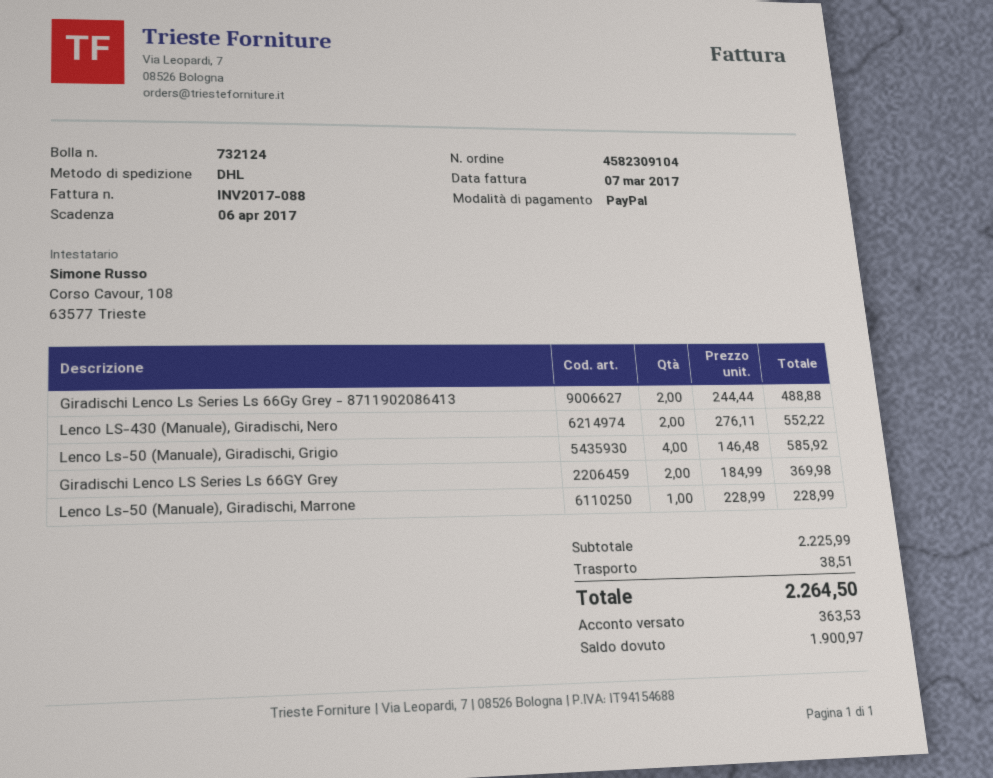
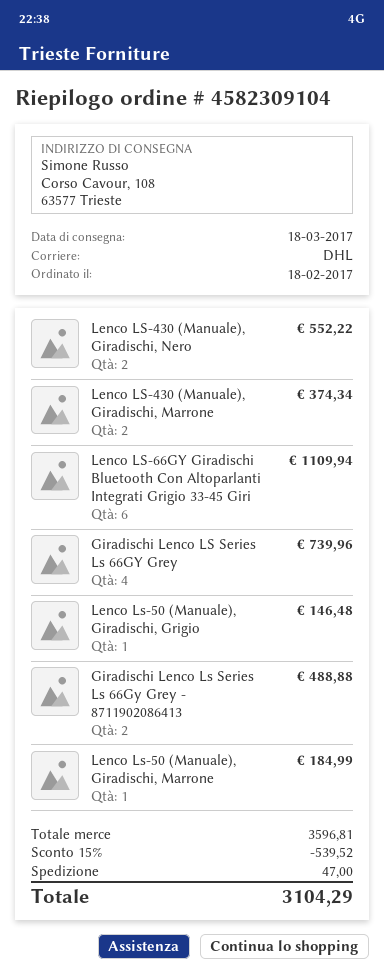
Lenco Ls-50 (Manuale), Giradischi, Grigio: 4 for 585.92 -> 1 for 146.48
Giradischi Lenco LS Series Ls 66GY Grey: 2 for 369.98 -> 4 for 739.96
Lenco Ls-50 (Manuale), Giradischi, Marrone: 1 for 228.99 -> 1 for 184.99
Lenco LS-430 (Manuale), Giradischi, Marrone: none -> 2 for 374.34
Lenco LS-66GY Giradischi Bluetooth Con Altoparlanti Integrati Grigio 33-45 Giri: none -> 6 for 1109.94
subtotal: 2225.99 -> 3596.81
discount: none -> 15% = 539.52
shipping: 38.51 -> 47.00
total: 2264.50 -> 3104.29

